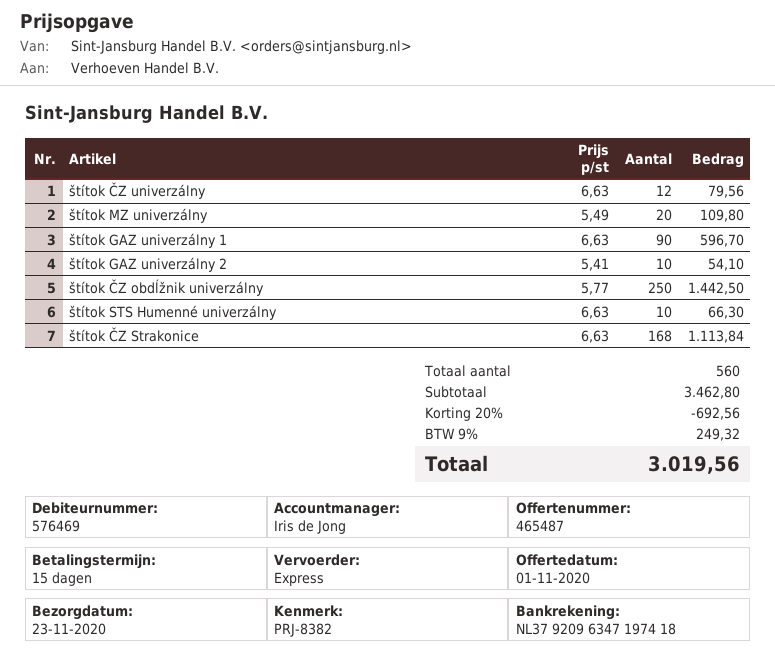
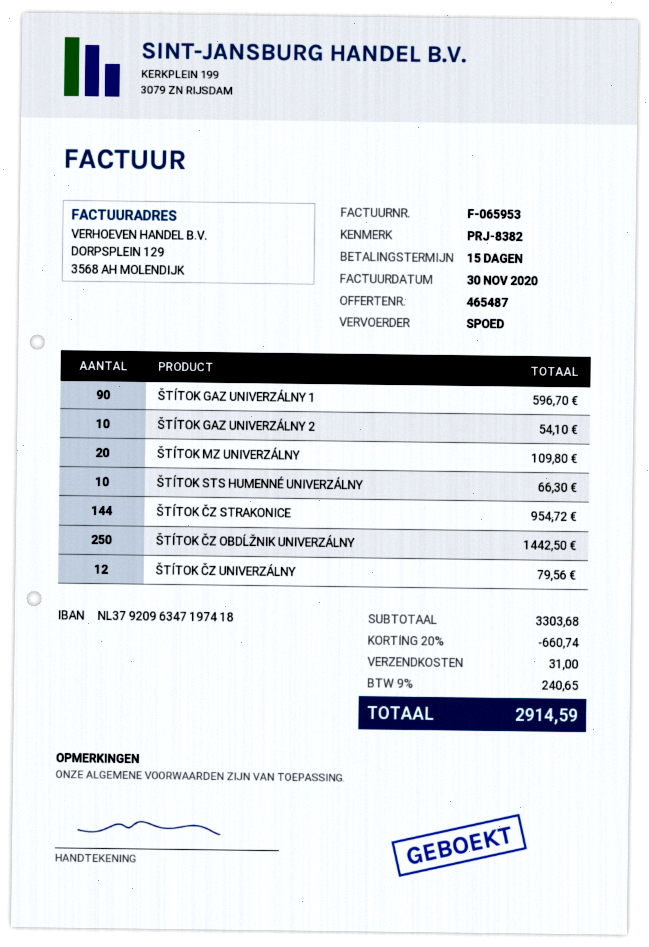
štítok ČZ Strakonice: 168 for 1113.84 -> 144 for 954.72
subtotal: 3462.80 -> 3303.68
discount: 20% = 692.56 -> 20% = 660.74
shipping: none -> 31.00
tax: 9% = 249.32 -> 9% = 240.65
total: 3019.56 -> 2914.59

